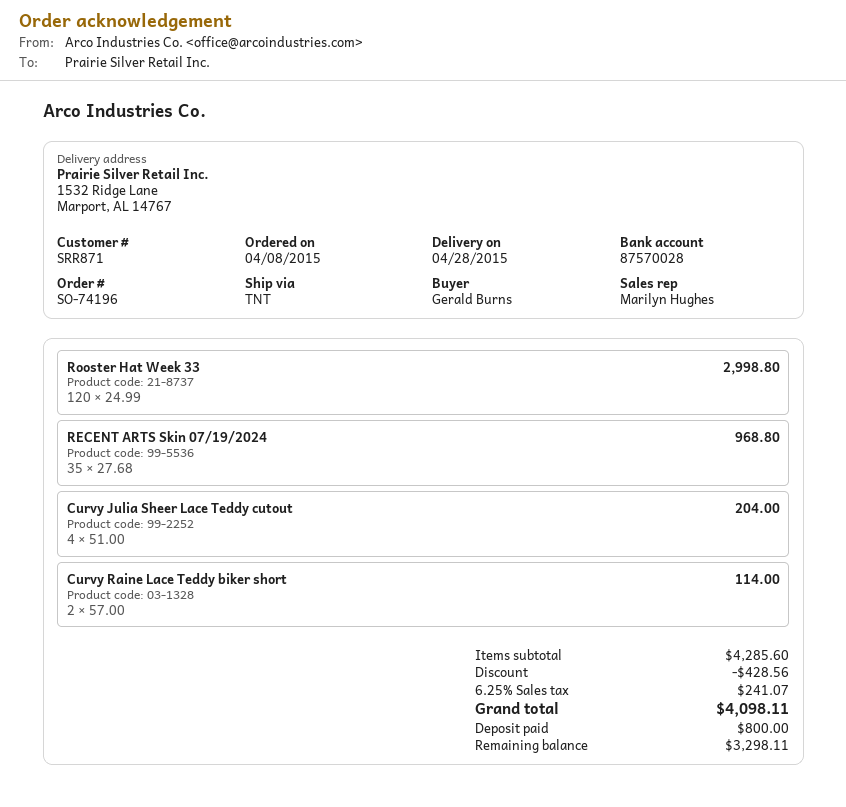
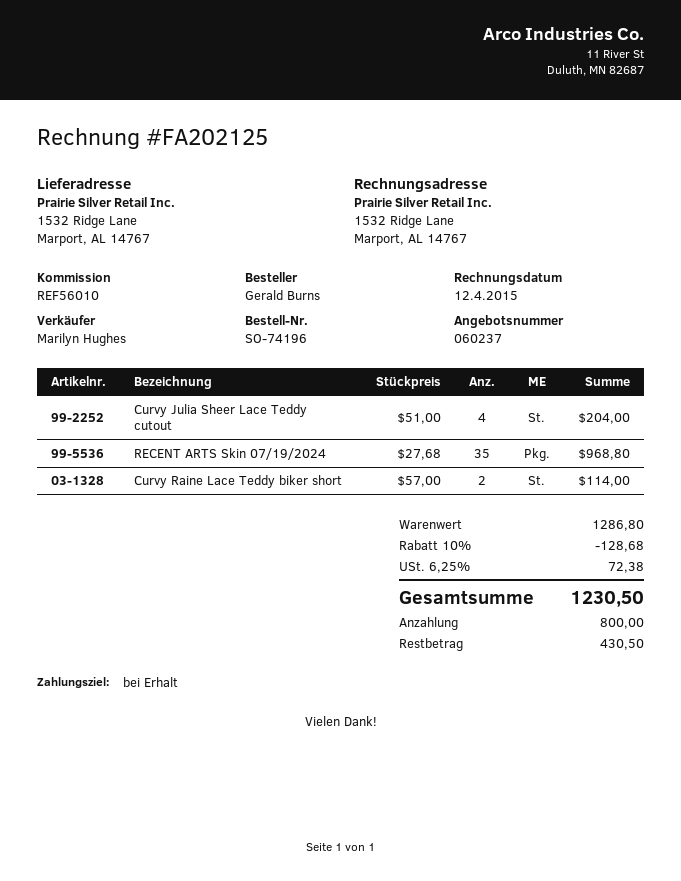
Rooster Hat Week 33: 120 x 24.99 = 2998.80 -> none
subtotal: 4285.60 -> 1286.80
discount: 428.56 -> 128.68
tax: 6.25% = 241.07 -> 6.25% = 72.38
total: 4098.11 -> 1230.50
balance: 3298.11 -> 430.50

